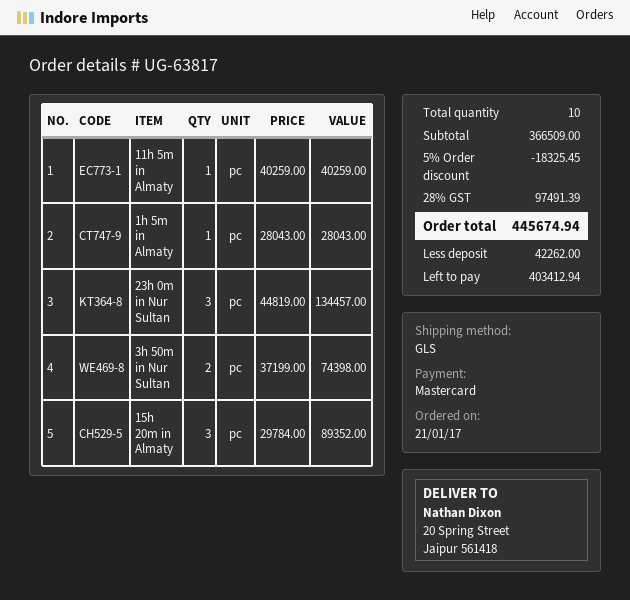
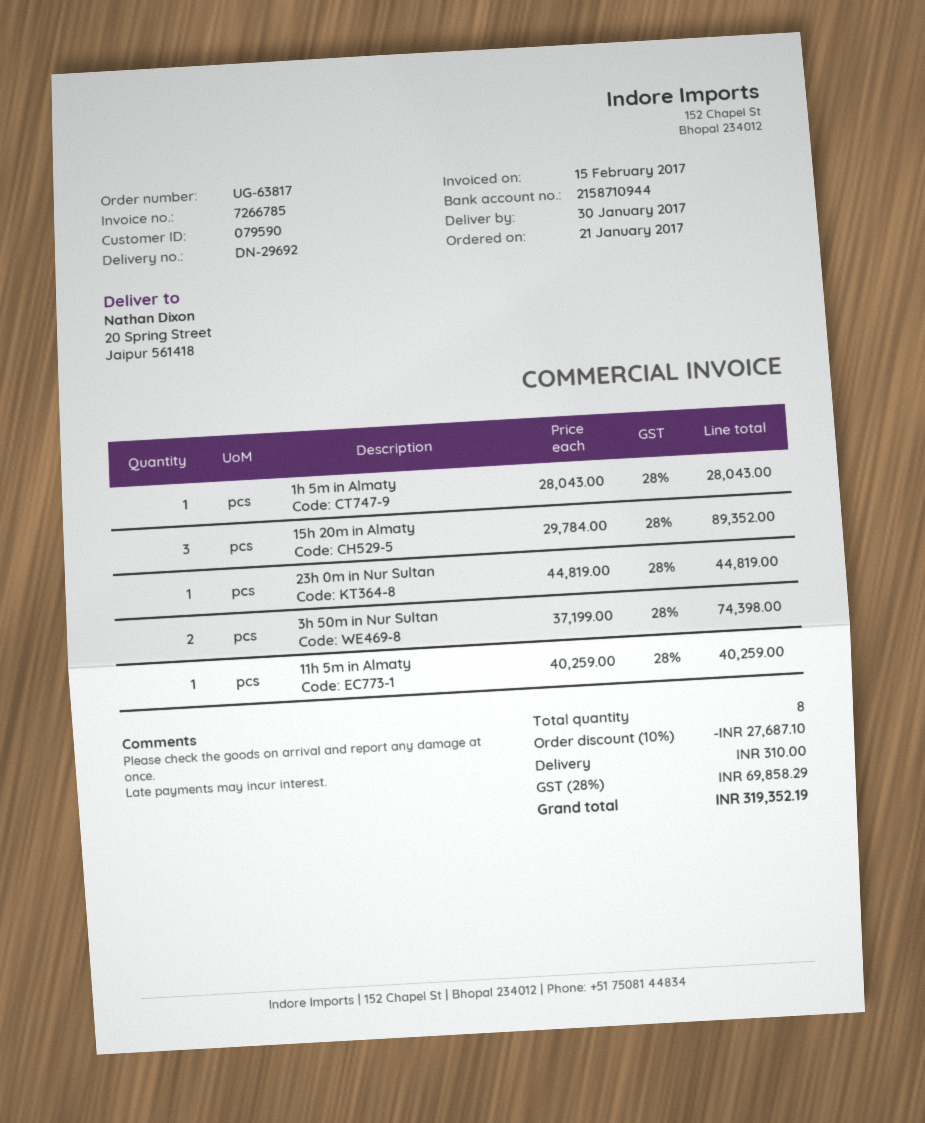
23h 0m in Nur Sultan: 3 x 44819.00 = 134457.00 -> 1 x 44819.00 = 44819.00
total quantity: 10 -> 8
discount: 5% = 18325.45 -> 10% = 27687.10
shipping: none -> 310.00
tax: 28% = 97491.39 -> 28% = 69858.29
total: 445674.94 -> 319352.19

